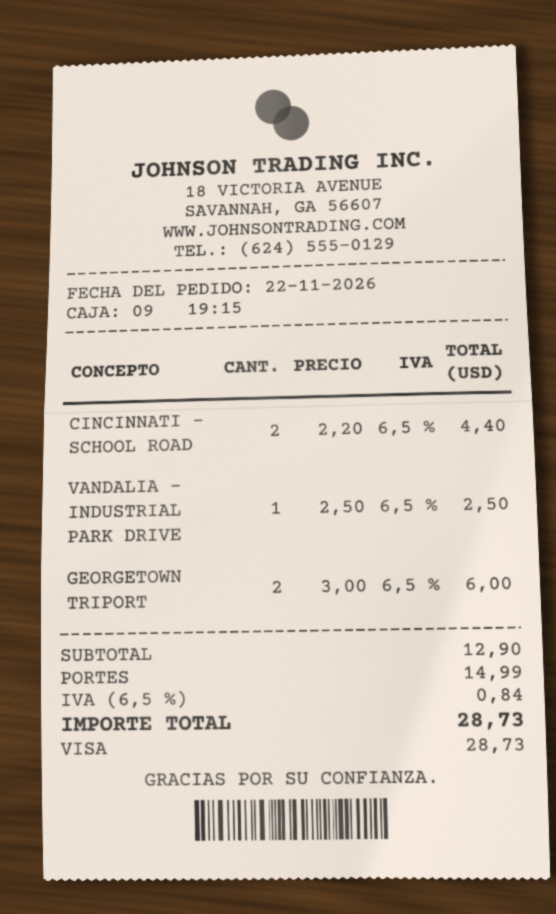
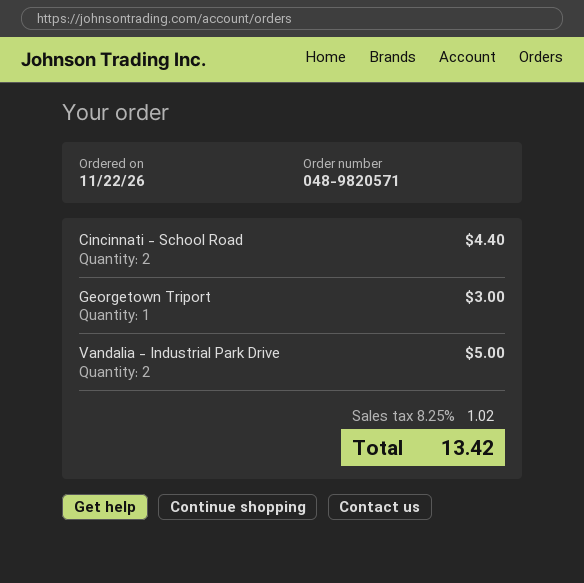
VANDALIA - INDUSTRIAL PARK DRIVE: 1 for 2.50 -> 2 for 5.00
GEORGETOWN TRIPORT: 2 for 6.00 -> 1 for 3.00
shipping: 14.99 -> none
tax: 6.5% = 0.84 -> 8.25% = 1.02
total: 28.73 -> 13.42

